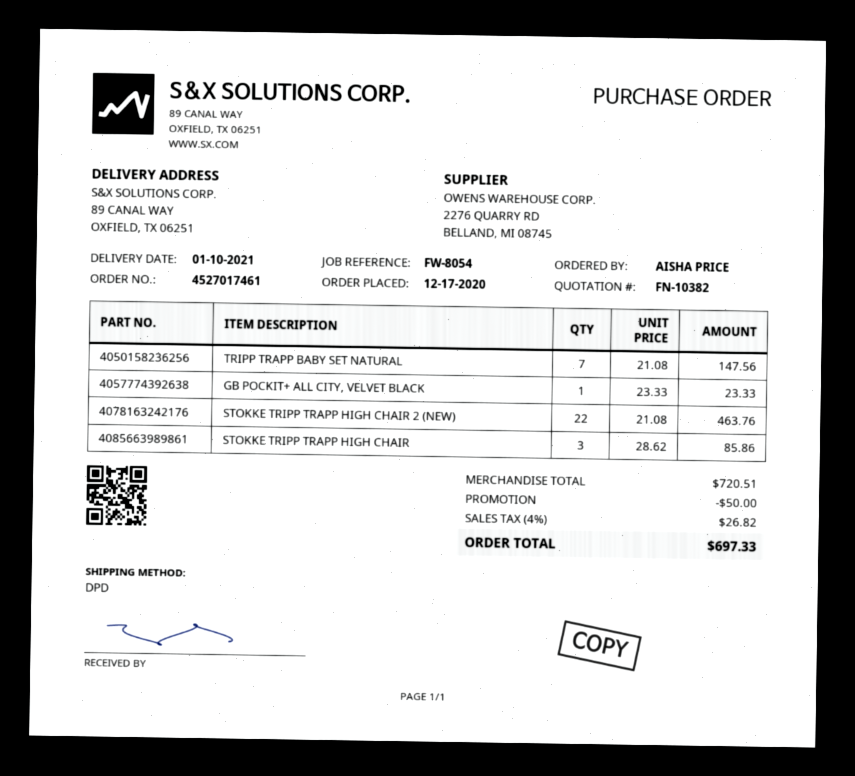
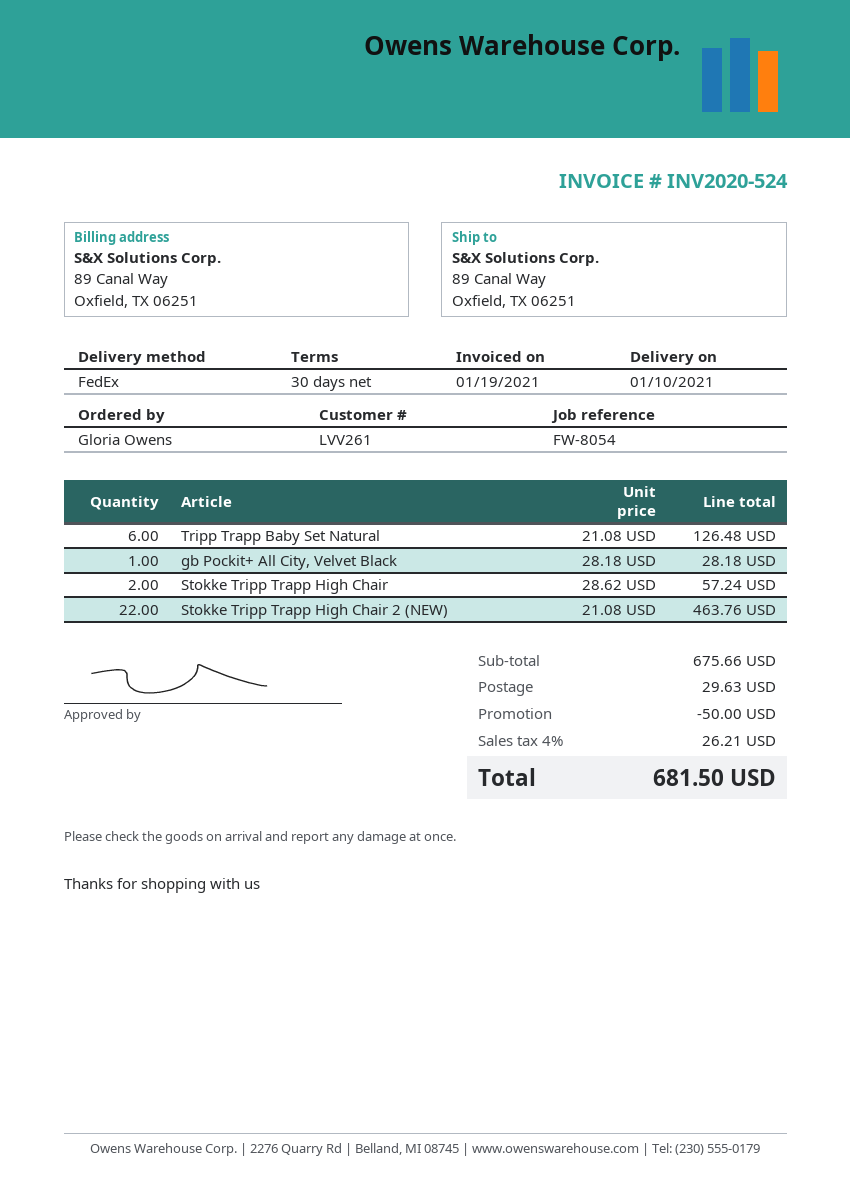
ordered by: AISHA PRICE -> Gloria Owens
shipping method: DPD -> FedEx
TRIPP TRAPP BABY SET NATURAL: 7 x 21.08 = 147.56 -> 6 x 21.08 = 126.48
GB POCKIT+ ALL CITY, VELVET BLACK: 1 x 23.33 = 23.33 -> 1 x 28.18 = 28.18
STOKKE TRIPP TRAPP HIGH CHAIR: 3 x 28.62 = 85.86 -> 2 x 28.62 = 57.24
subtotal: 720.51 -> 675.66
shipping: none -> 29.63
tax: 4% = 26.82 -> 4% = 26.21
total: 697.33 -> 681.50

